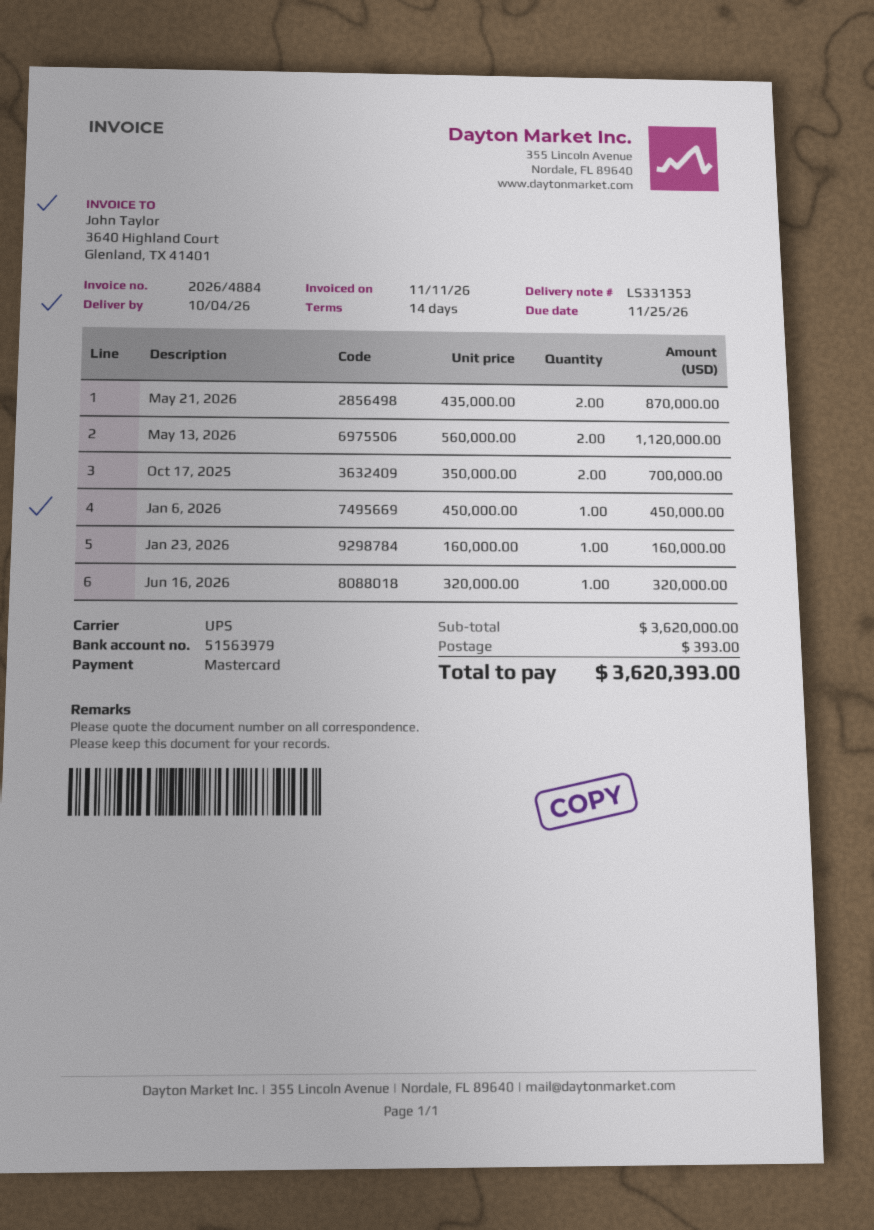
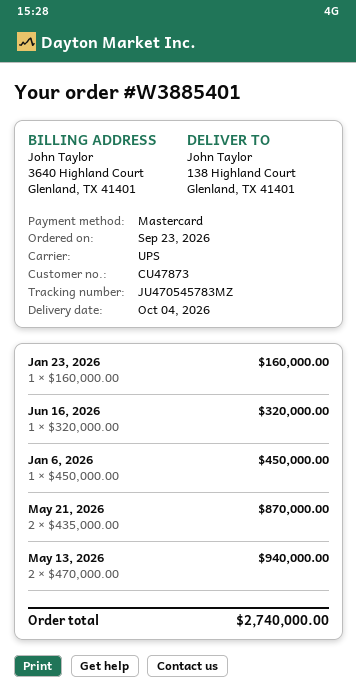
May 13, 2026: 2 x 560000.00 = 1120000.00 -> 2 x 470000.00 = 940000.00
Oct 17, 2025: 2 x 350000.00 = 700000.00 -> none
shipping: 393.00 -> none
total: 3620393.00 -> 2740000.00

